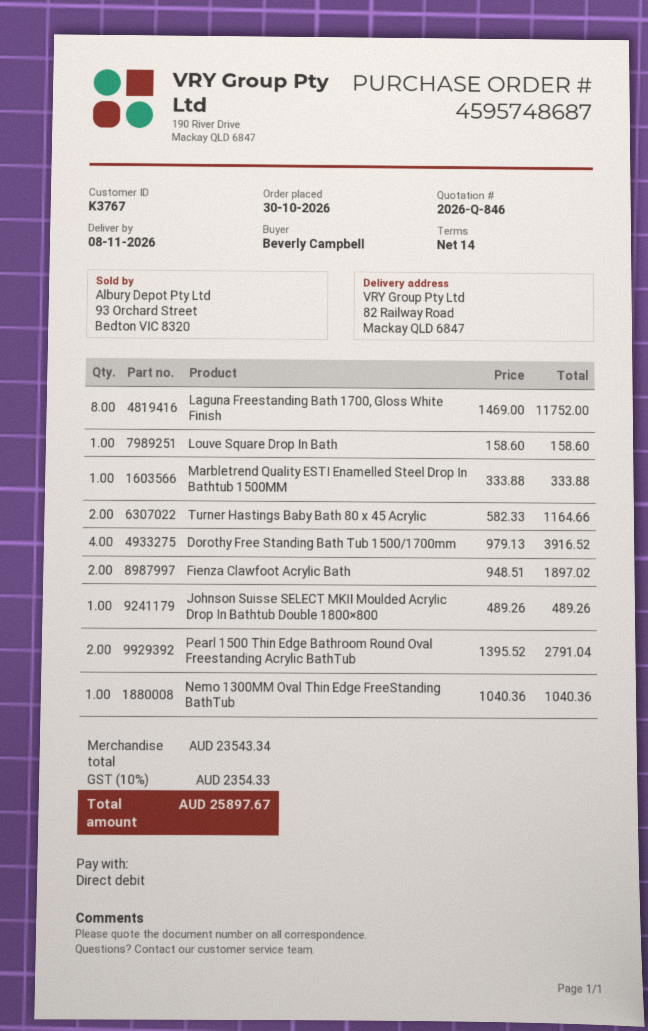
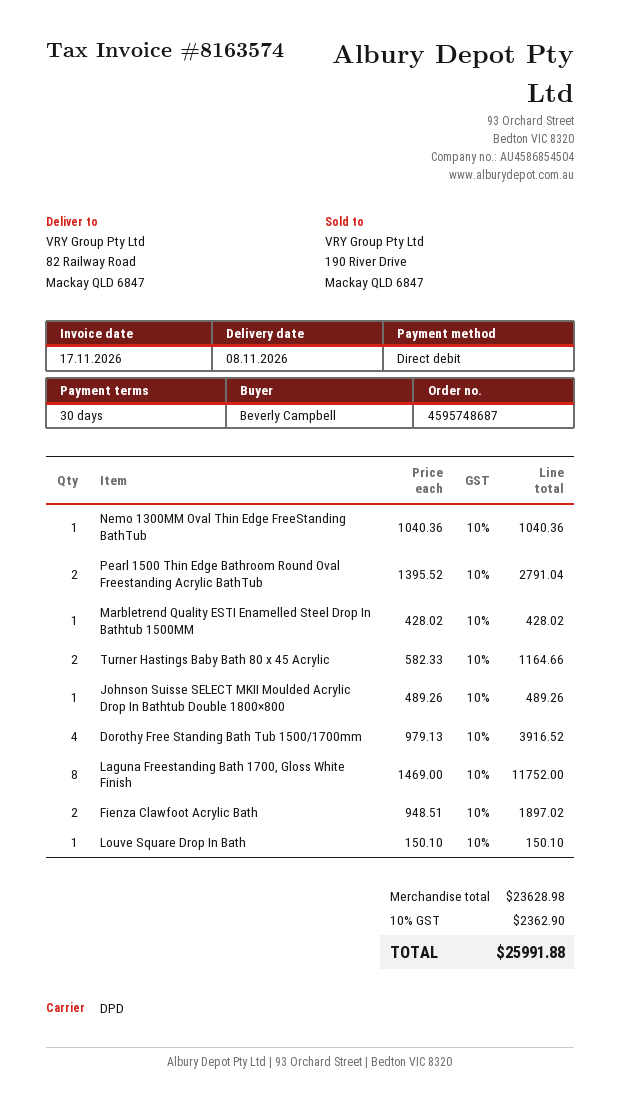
payment terms: 14 days -> 30 days
Louve Square Drop In Bath: 1 x 158.60 = 158.60 -> 1 x 150.10 = 150.10
Marbletrend Quality ESTI Enamelled Steel Drop In Bathtub 1500MM: 1 x 333.88 = 333.88 -> 1 x 428.02 = 428.02
subtotal: 23543.34 -> 23628.98
tax: 10% = 2354.33 -> 10% = 2362.90
total: 25897.67 -> 25991.88

